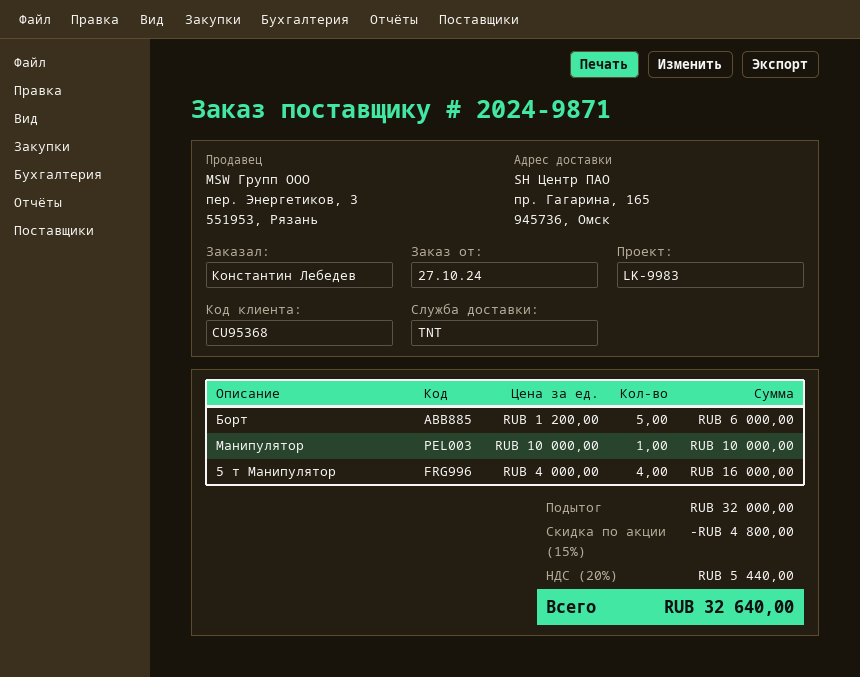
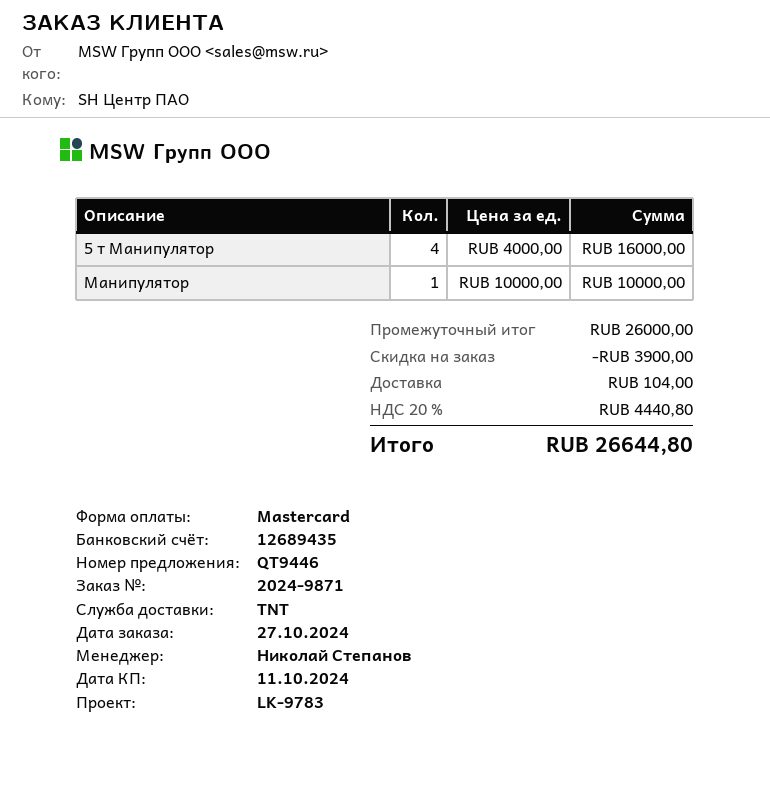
reference: LK-9983 -> LK-9783
Борт: 5 x 1200.00 = 6000.00 -> none
subtotal: 32000.00 -> 26000.00
discount: 4800.00 -> 3900.00
shipping: none -> 104.00
tax: 20% = 5440.00 -> 20% = 4440.80
total: 32640.00 -> 26644.80

